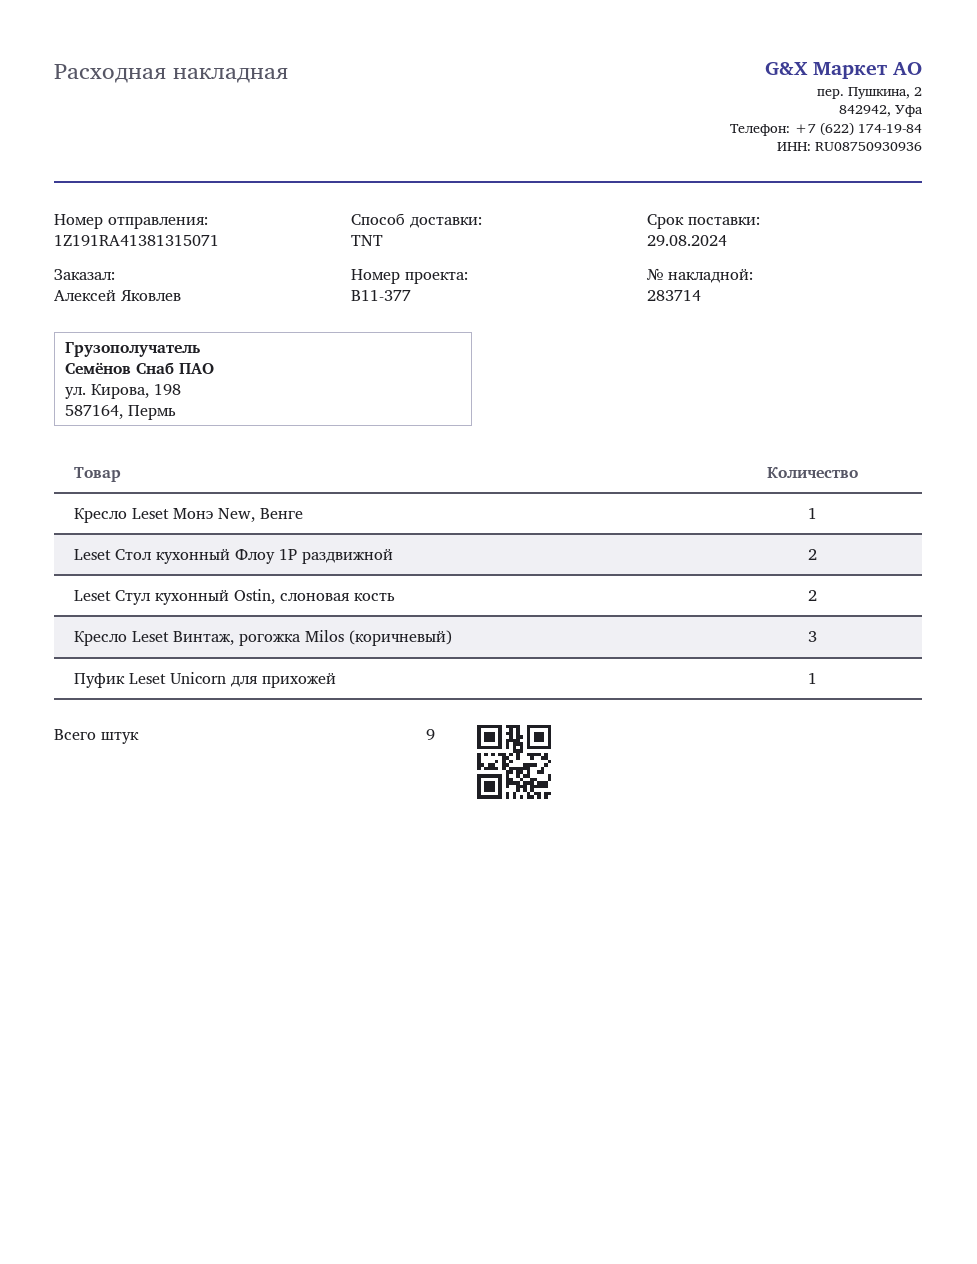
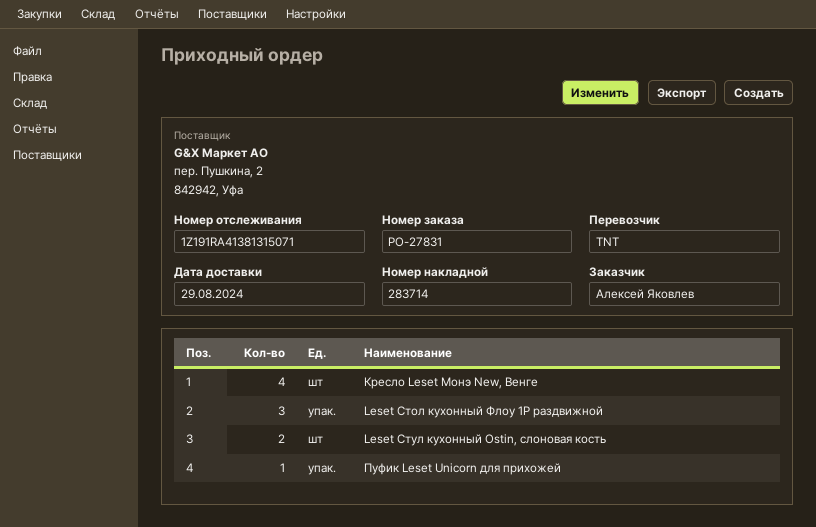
Кресло Leset Монэ New, Венге: 1 -> 4
Leset Стол кухонный Флоу 1Р раздвижной: 2 -> 3
Кресло Leset Винтаж, рогожка Milos (коричневый): 3 -> none

